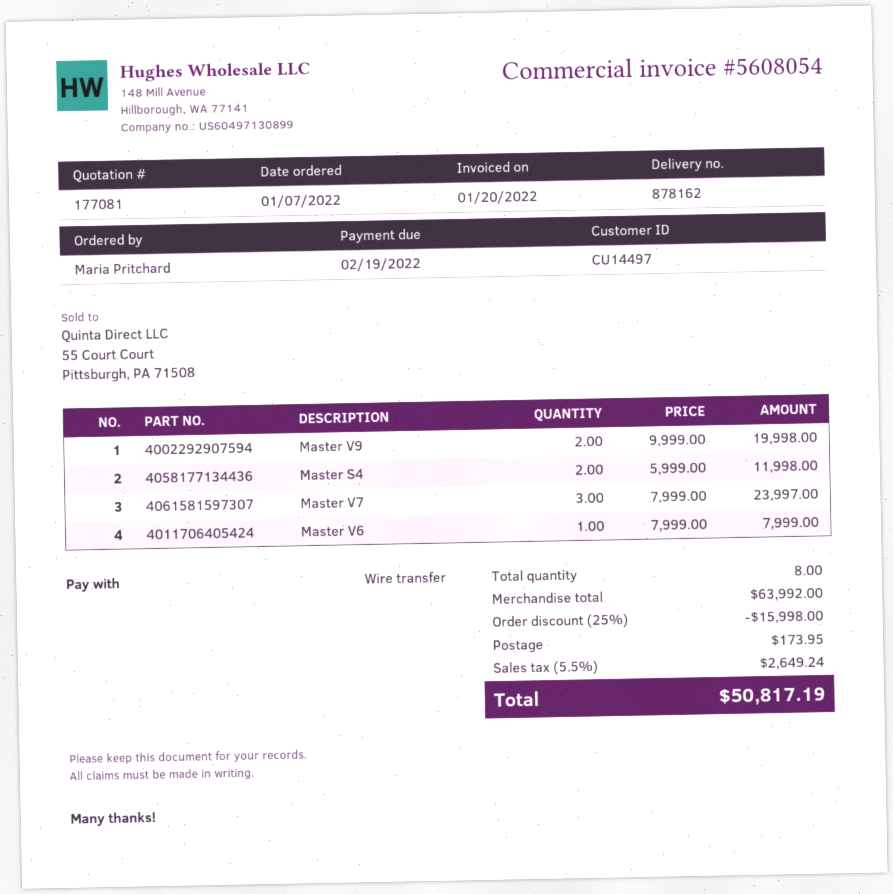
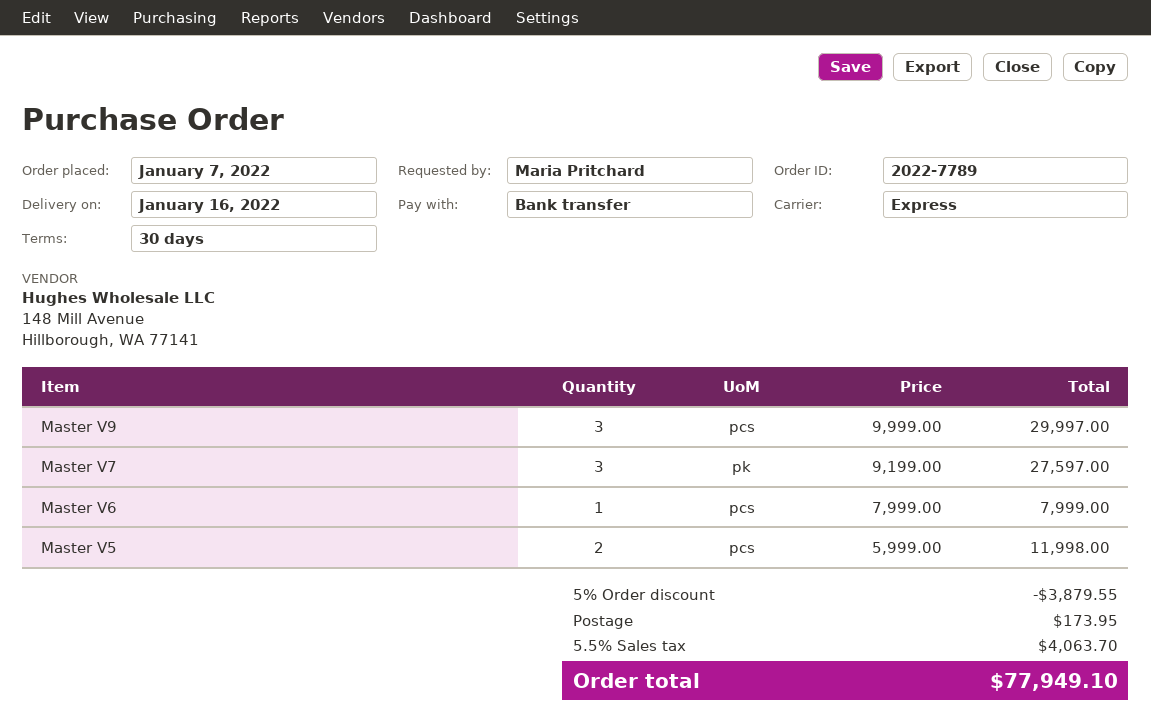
Master V9: 2 x 9999.00 = 19998.00 -> 3 x 9999.00 = 29997.00
Master S4: 2 x 5999.00 = 11998.00 -> none
Master V7: 3 x 7999.00 = 23997.00 -> 3 x 9199.00 = 27597.00
Master V5: none -> 2 x 5999.00 = 11998.00
discount: 25% = 15998.00 -> 5% = 3879.55
tax: 5.5% = 2649.24 -> 5.5% = 4063.70
total: 50817.19 -> 77949.10

